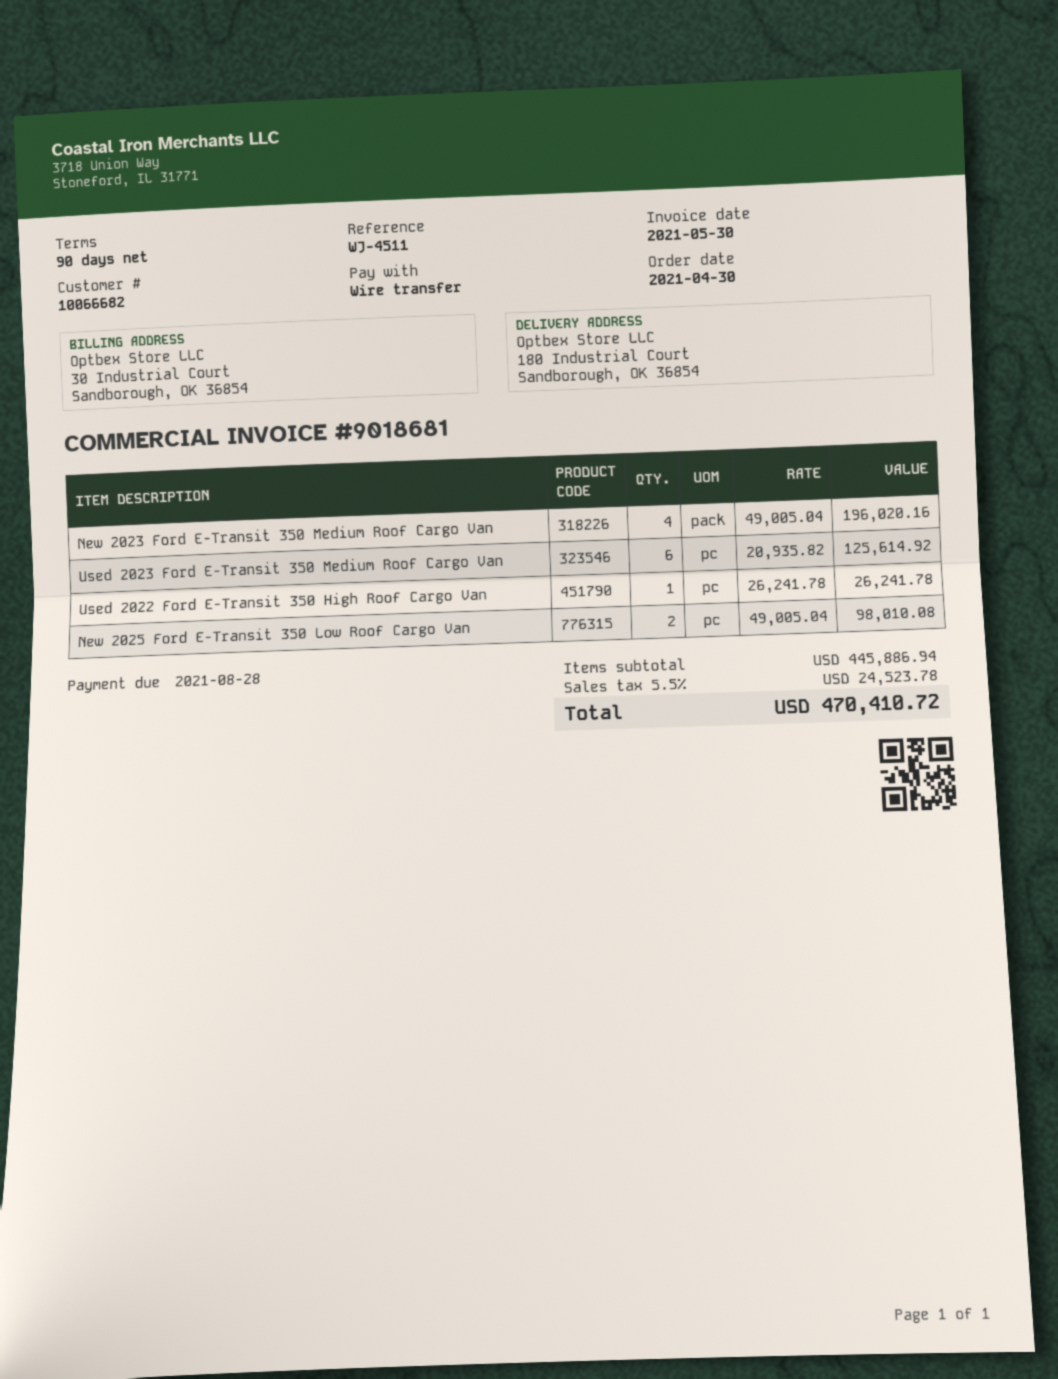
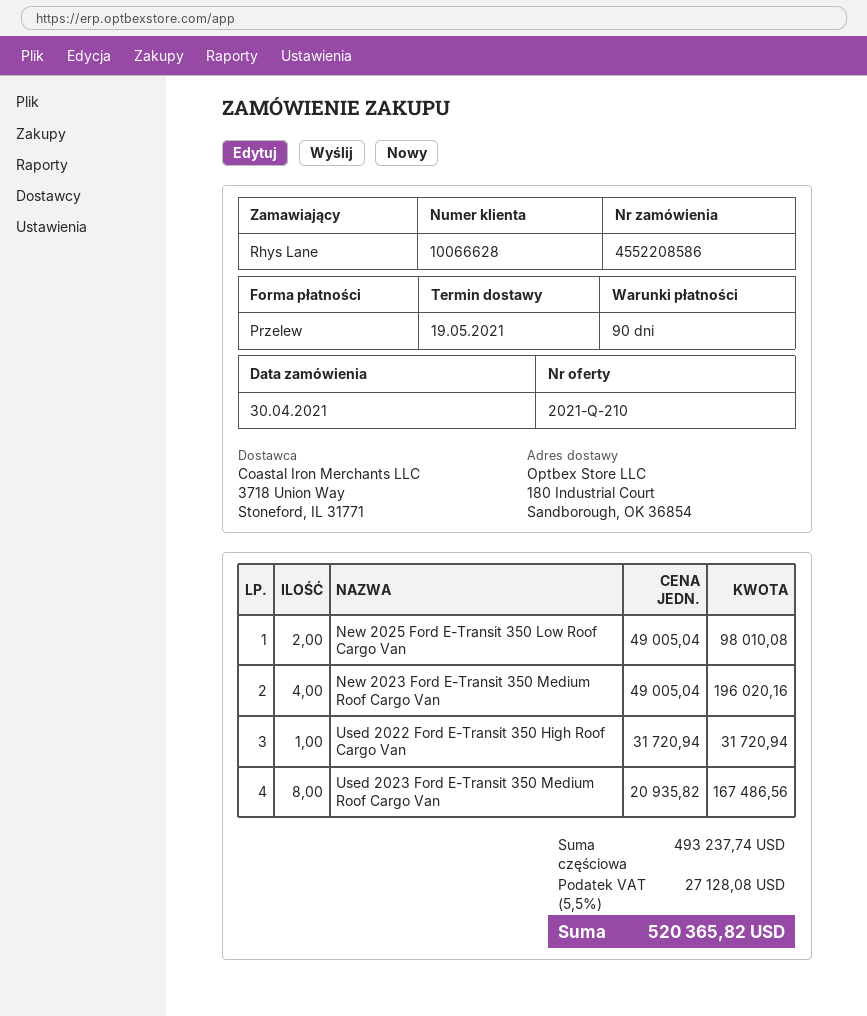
customer number: 10066682 -> 10066628
Used 2023 Ford E-Transit 350 Medium Roof Cargo Van: 6 x 20935.82 = 125614.92 -> 8 x 20935.82 = 167486.56
Used 2022 Ford E-Transit 350 High Roof Cargo Van: 1 x 26241.78 = 26241.78 -> 1 x 31720.94 = 31720.94
subtotal: 445886.94 -> 493237.74
tax: 5.5% = 24523.78 -> 5.5% = 27128.08
total: 470410.72 -> 520365.82

